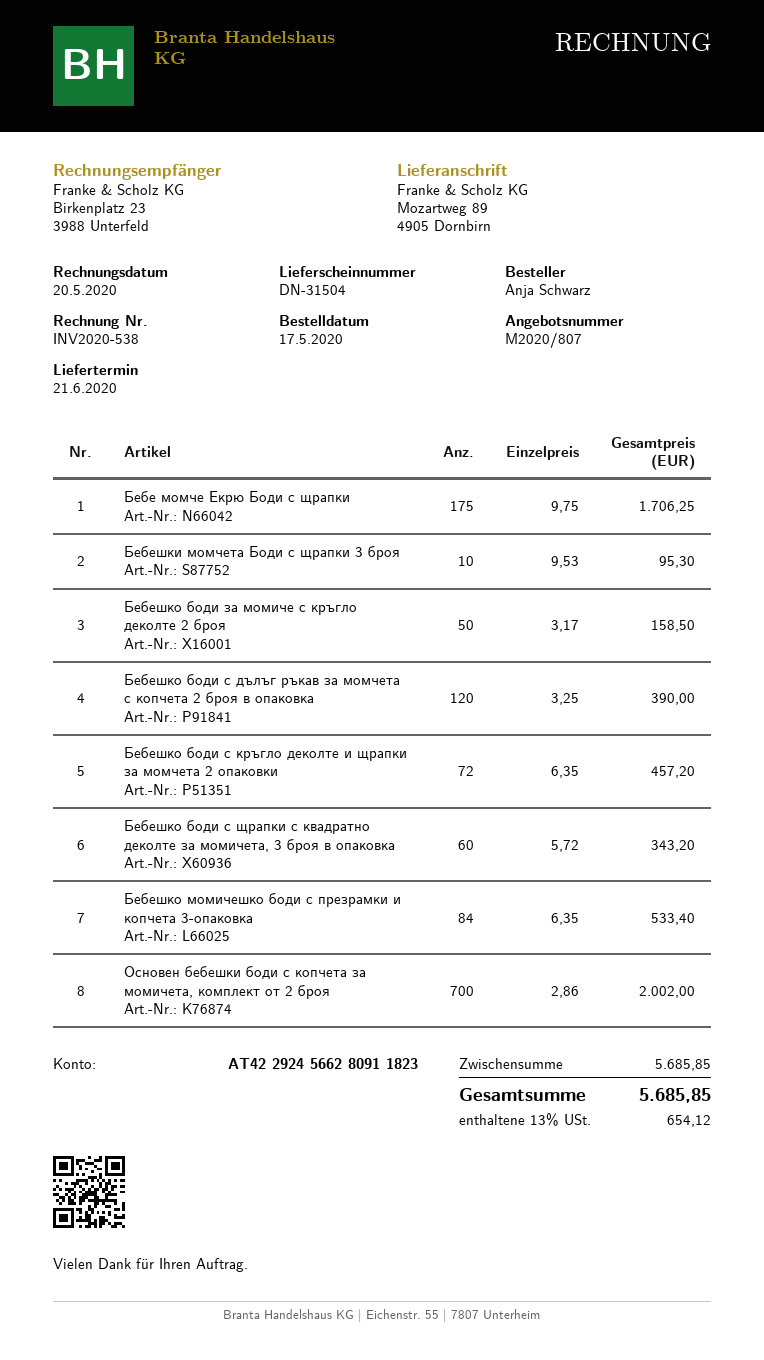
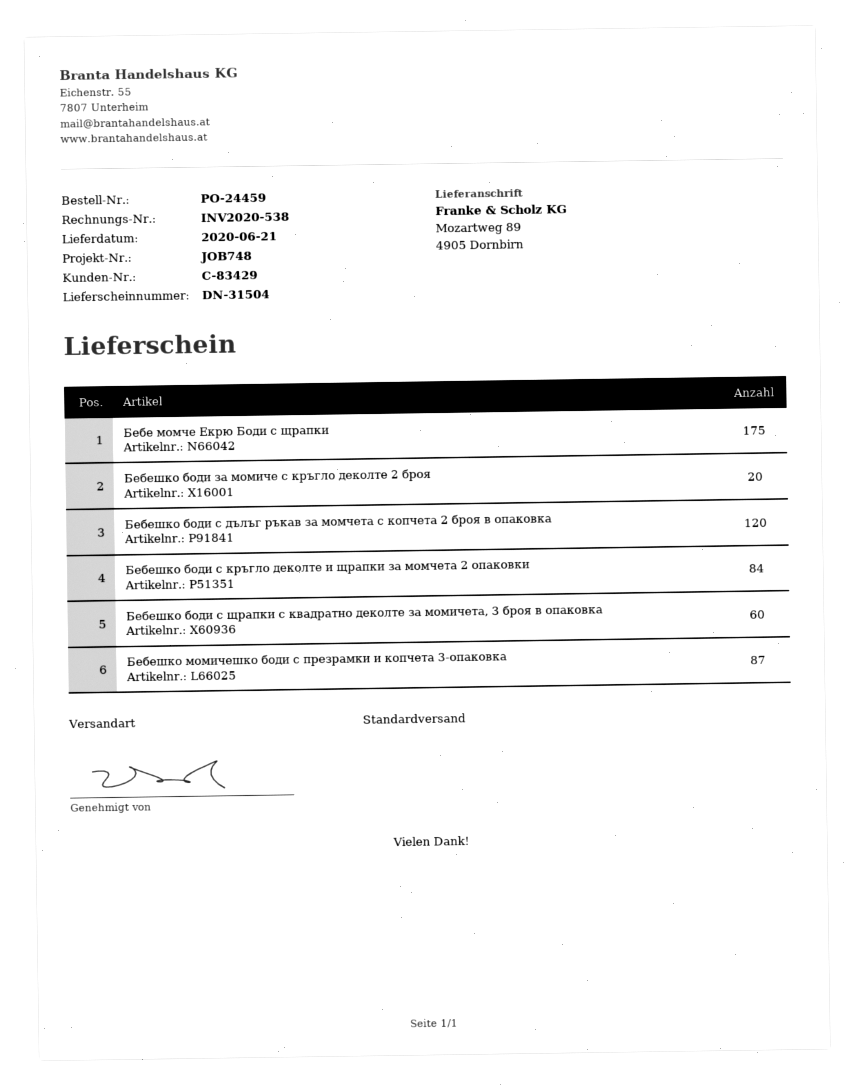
Бебешки момчета Боди с щрапки 3 броя: 10 -> none
Бебешко боди за момиче с кръгло деколте 2 броя: 50 -> 20
Бебешко боди с кръгло деколте и щрапки за момчета 2 опаковки: 72 -> 84
Бебешко момичешко боди с презрамки и копчета 3-опаковка: 84 -> 87
Основен бебешки боди с копчета за момичета, комплект от 2 броя: 700 -> none

